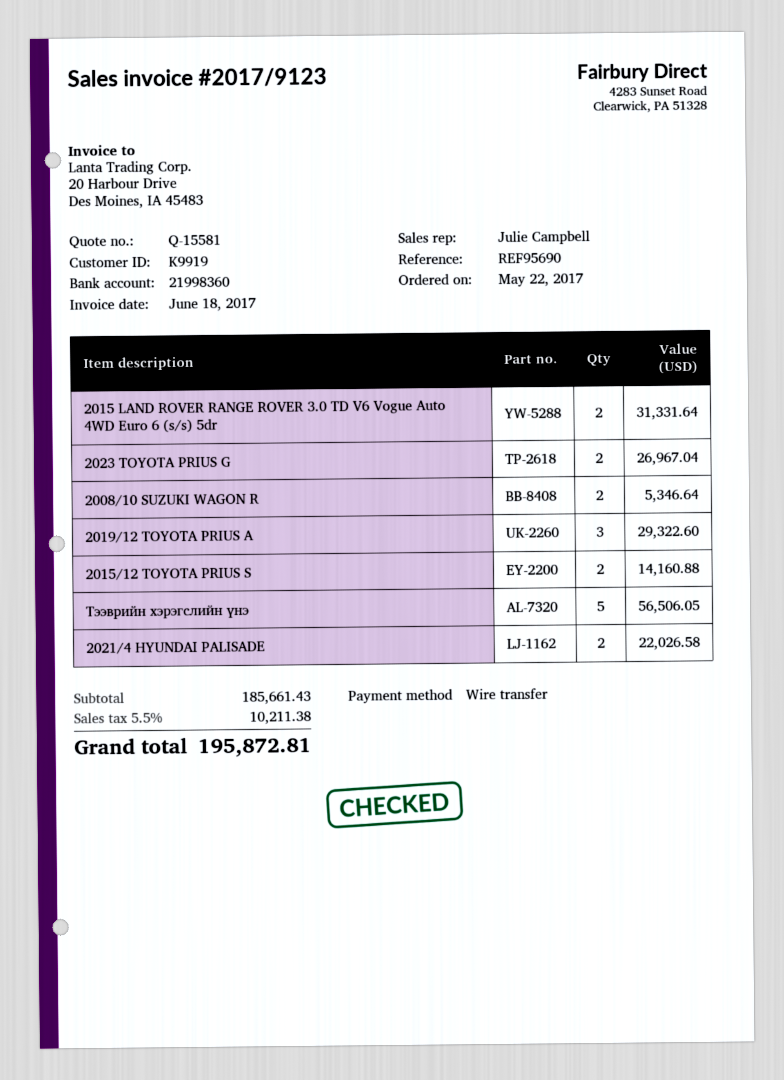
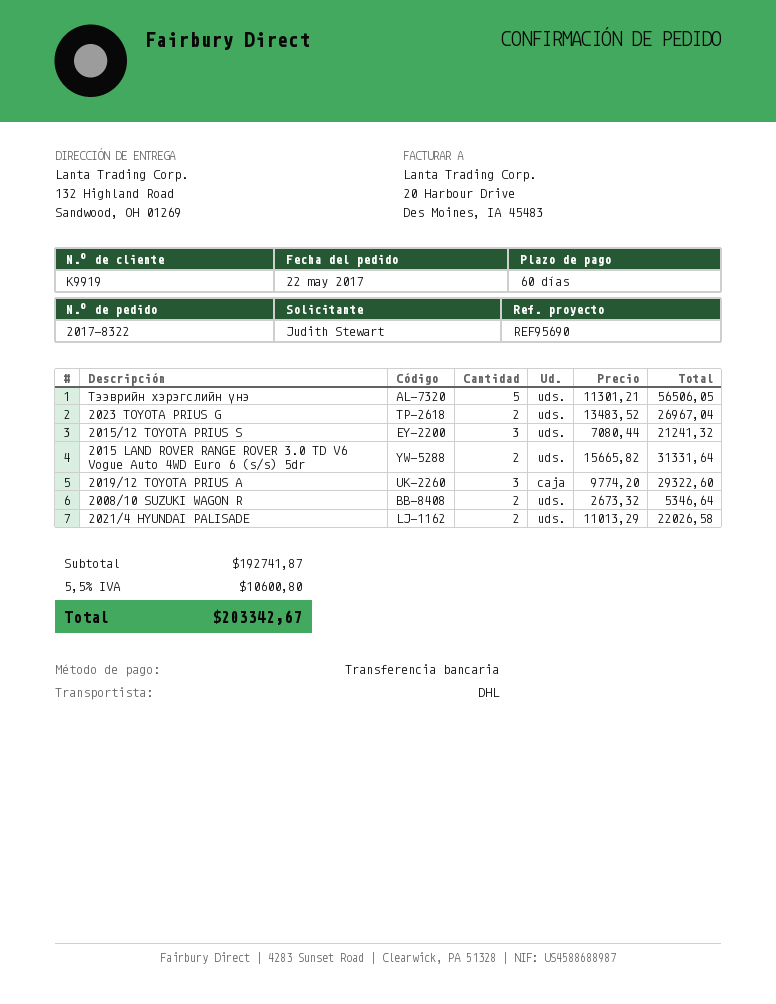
2015/12 TOYOTA PRIUS S: 2 for 14160.88 -> 3 for 21241.32
subtotal: 185661.43 -> 192741.87
tax: 5.5% = 10211.38 -> 5.5% = 10600.80
total: 195872.81 -> 203342.67

